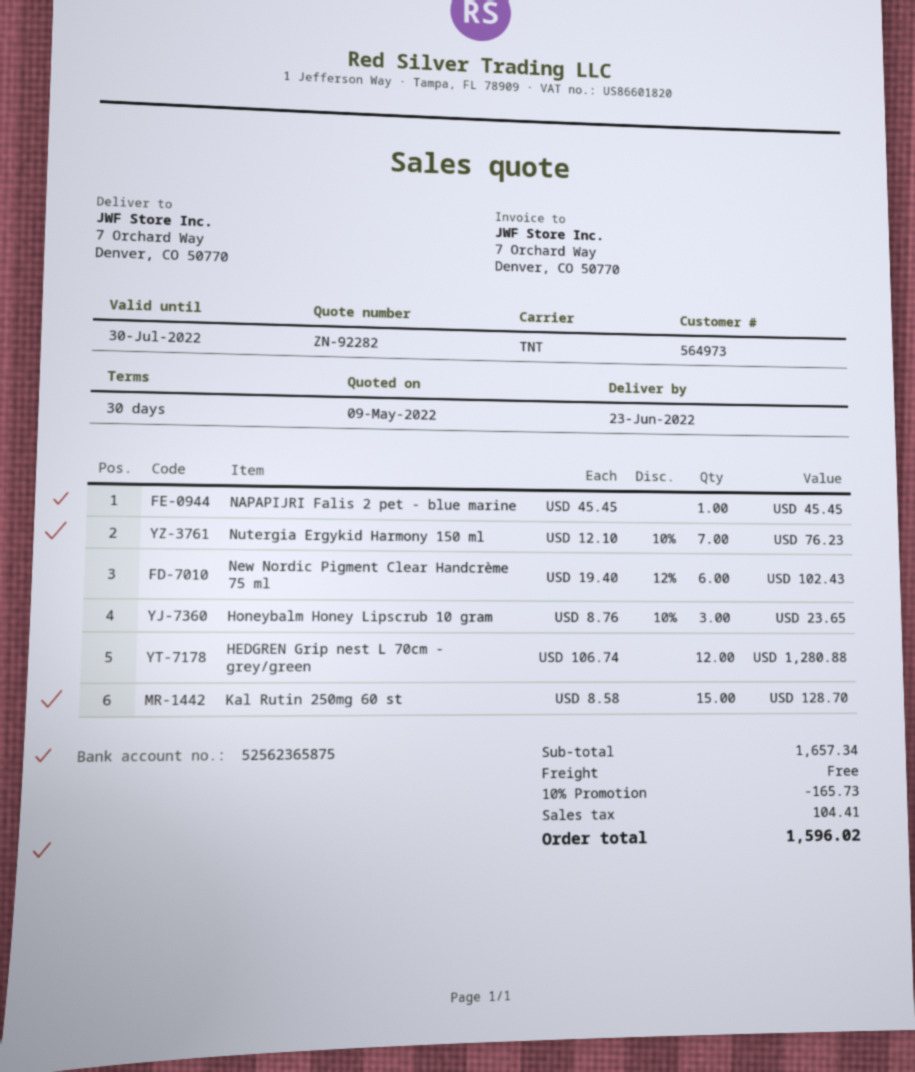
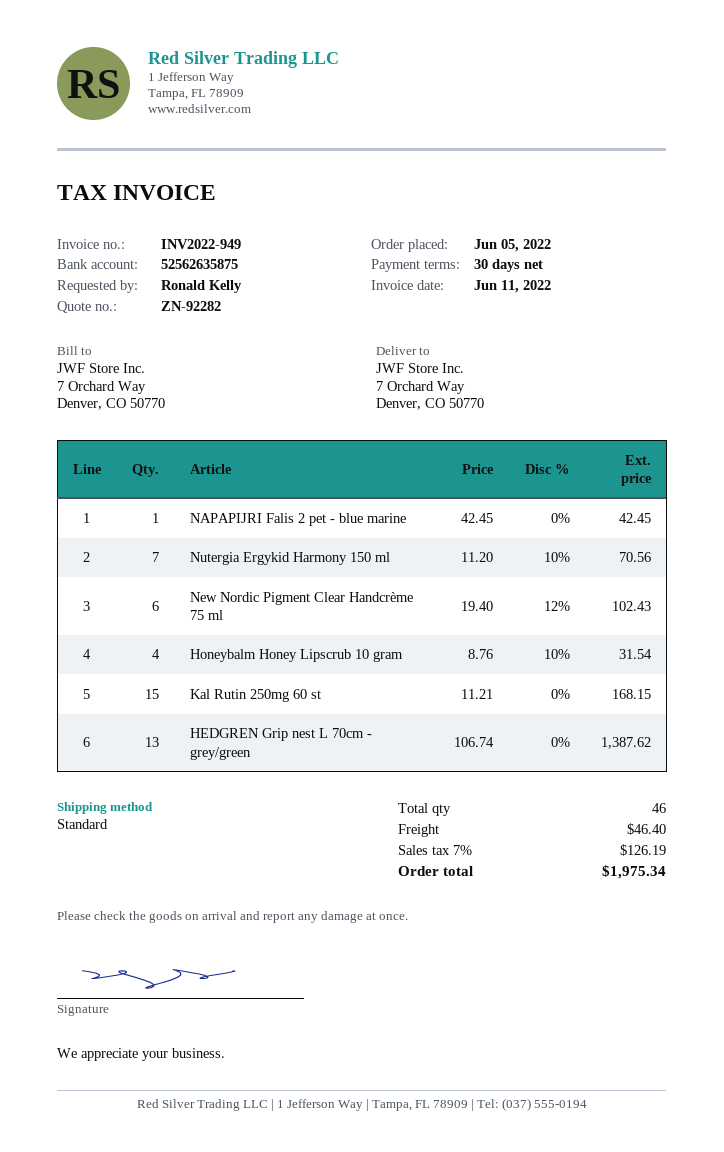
bank account: 52562365875 -> 52562635875
shipping method: TNT -> standard
NAPAPIJRI Falis 2 pet - blue marine: 1 x 45.45 = 45.45 -> 1 x 42.45 = 42.45
Nutergia Ergykid Harmony 150 ml: 7 x 12.10 - 10% = 76.23 -> 7 x 11.20 - 10% = 70.56
Honeybalm Honey Lipscrub 10 gram: 3 x 8.76 - 10% = 23.65 -> 4 x 8.76 - 10% = 31.54
HEDGREN Grip nest L 70cm - grey/green: 12 x 106.74 = 1280.88 -> 13 x 106.74 = 1387.62
Kal Rutin 250mg 60 st: 15 x 8.58 = 128.70 -> 15 x 11.21 = 168.15
discount: 10% = 165.73 -> none
shipping: 0.00 -> 46.40
tax: 104.41 -> 126.19
total: 1596.02 -> 1975.34

